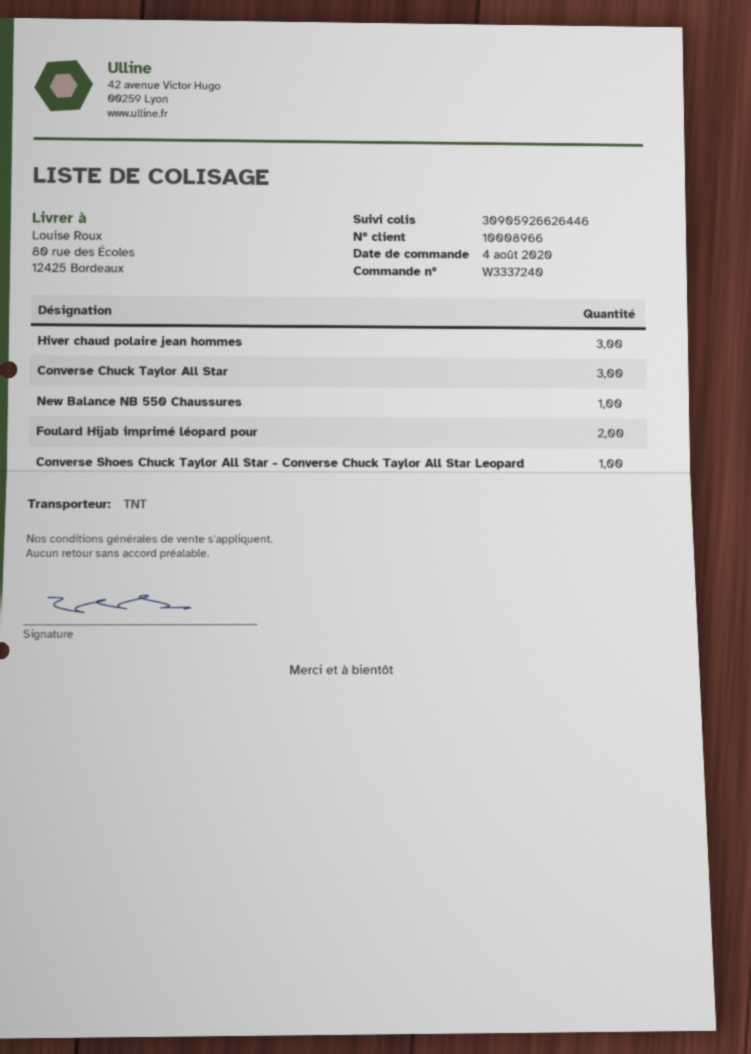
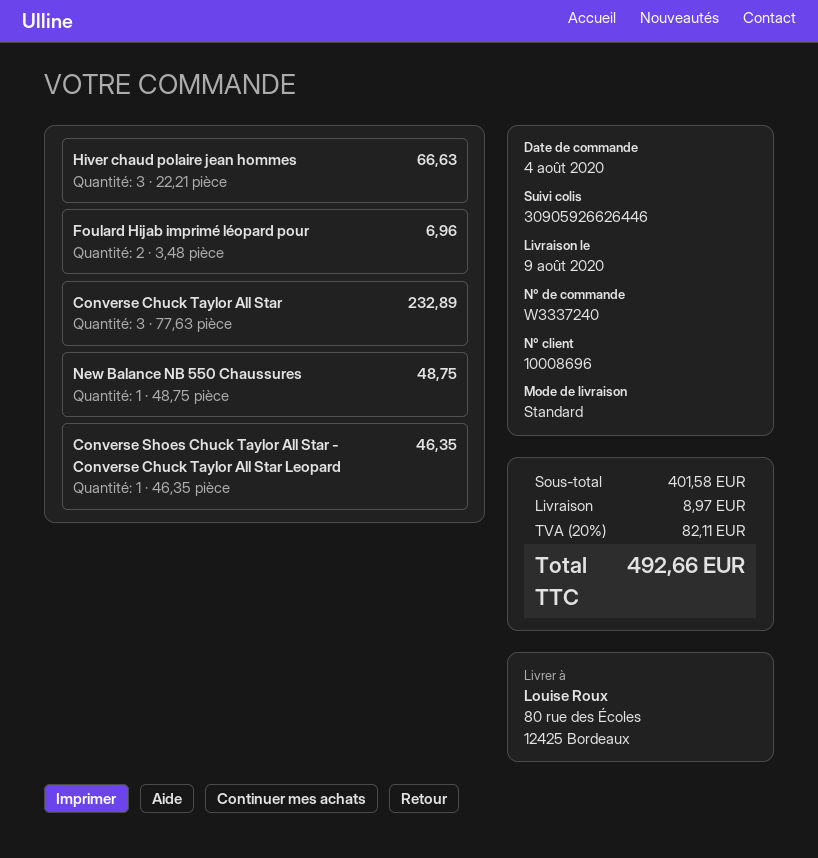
customer number: 10008966 -> 10008696
shipping method: TNT -> standard

